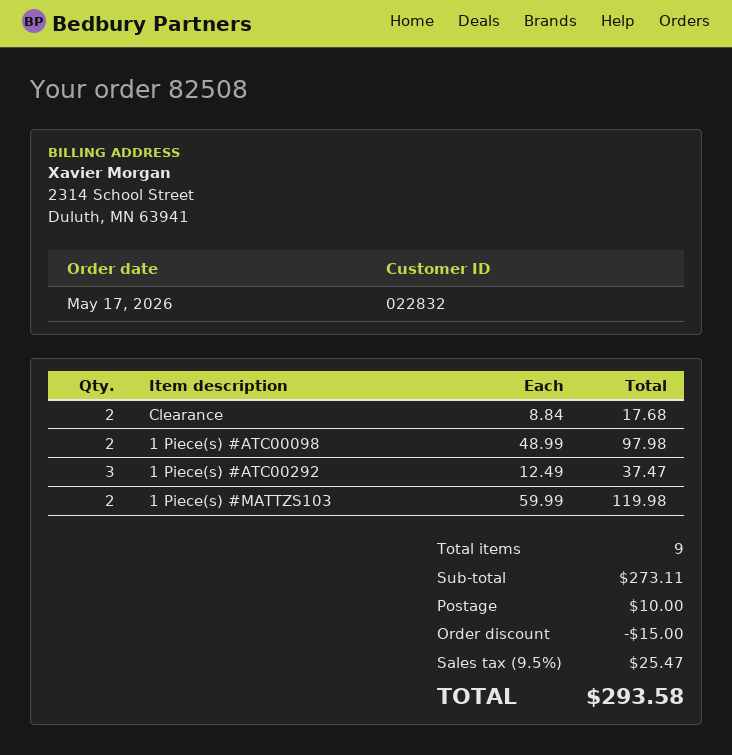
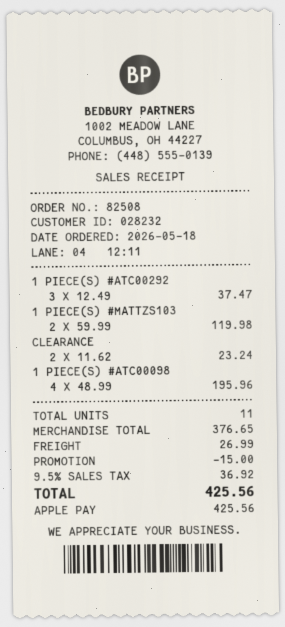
order date: 2026-05-17 -> 2026-05-18
customer number: 022832 -> 028232
Clearance: 2 x 8.84 = 17.68 -> 2 x 11.62 = 23.24
1 Piece(s) #ATC00098: 2 x 48.99 = 97.98 -> 4 x 48.99 = 195.96
total quantity: 9 -> 11
subtotal: 273.11 -> 376.65
shipping: 10.00 -> 26.99
tax: 9.5% = 25.47 -> 9.5% = 36.92
total: 293.58 -> 425.56

